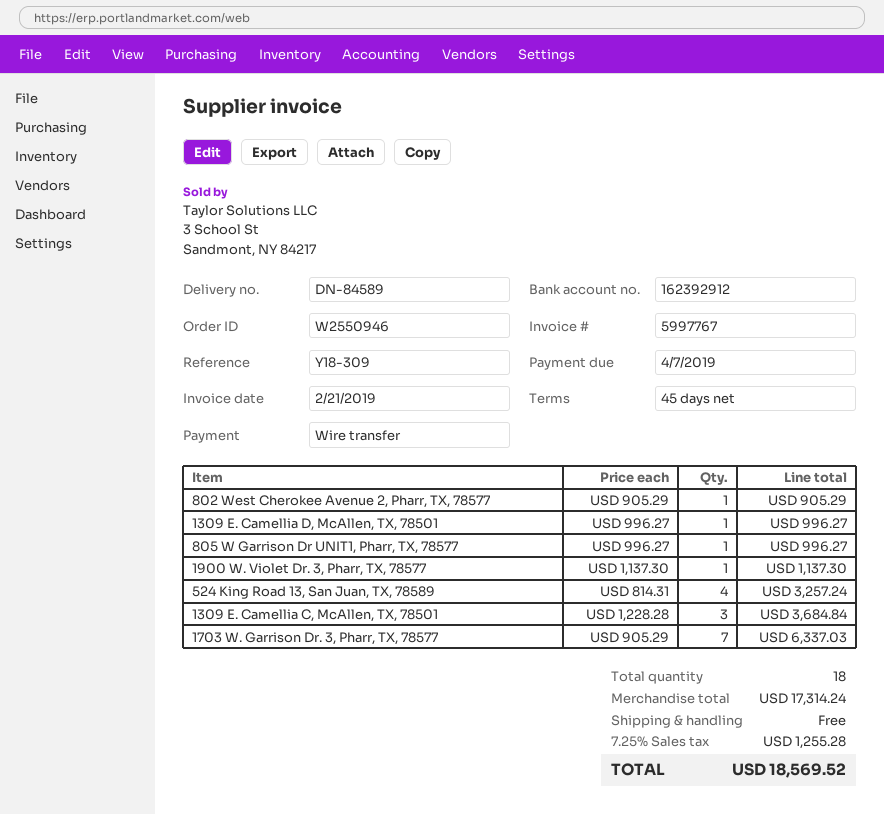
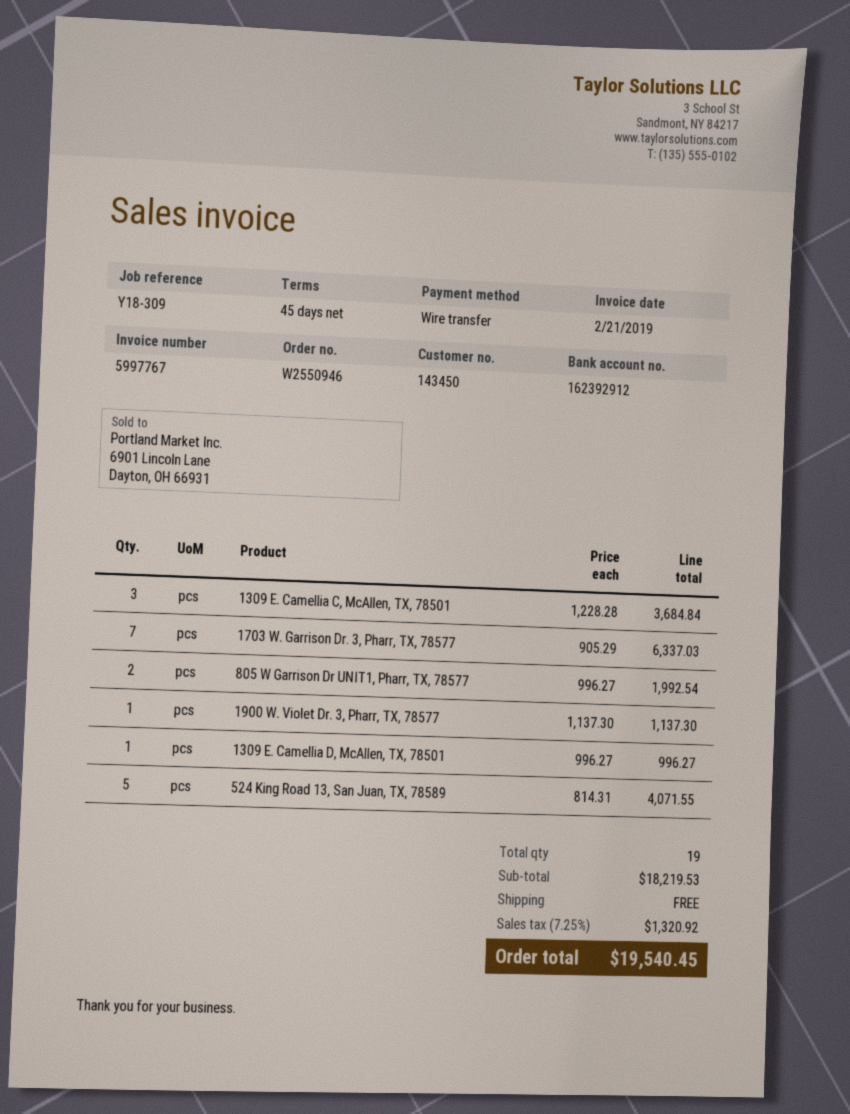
802 West Cherokee Avenue 2, Pharr, TX, 78577: 1 x 905.29 = 905.29 -> none
805 W Garrison Dr UNIT1, Pharr, TX, 78577: 1 x 996.27 = 996.27 -> 2 x 996.27 = 1992.54
524 King Road 13, San Juan, TX, 78589: 4 x 814.31 = 3257.24 -> 5 x 814.31 = 4071.55
total quantity: 18 -> 19
subtotal: 17314.24 -> 18219.53
tax: 7.25% = 1255.28 -> 7.25% = 1320.92
total: 18569.52 -> 19540.45

